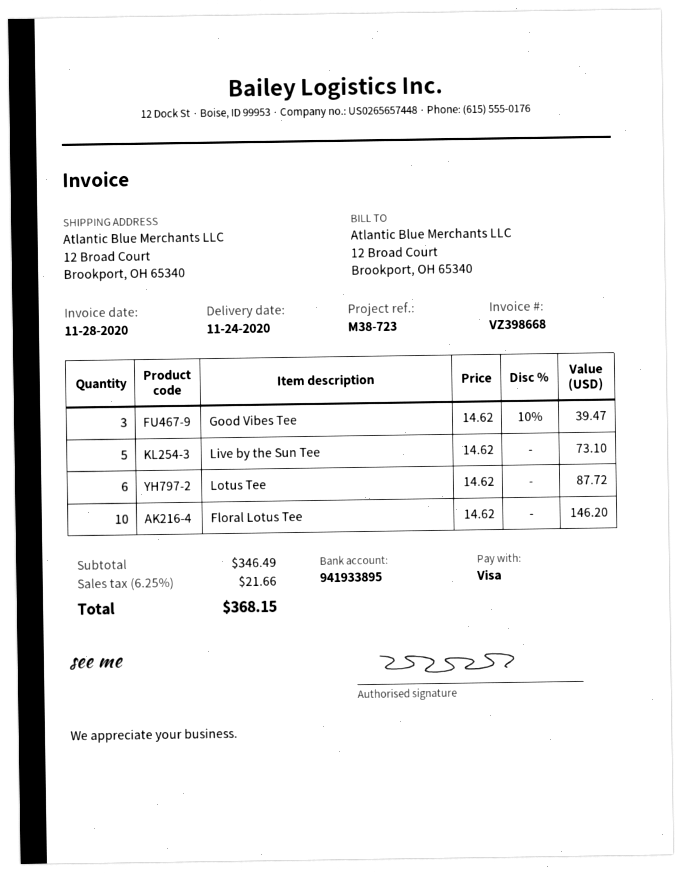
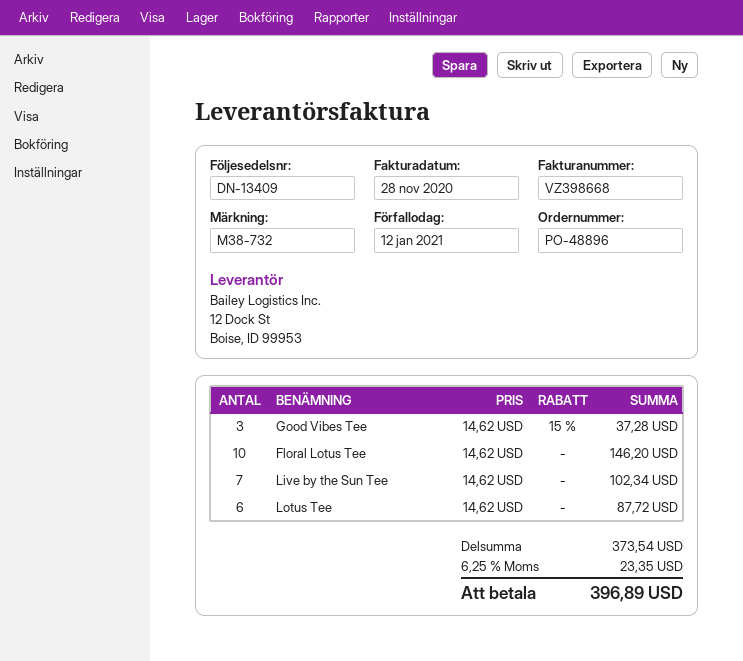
reference: M38-723 -> M38-732
Good Vibes Tee: 3 x 14.62 - 10% = 39.47 -> 3 x 14.62 - 15% = 37.28
Live by the Sun Tee: 5 x 14.62 = 73.10 -> 7 x 14.62 = 102.34
subtotal: 346.49 -> 373.54
tax: 6.25% = 21.66 -> 6.25% = 23.35
total: 368.15 -> 396.89

